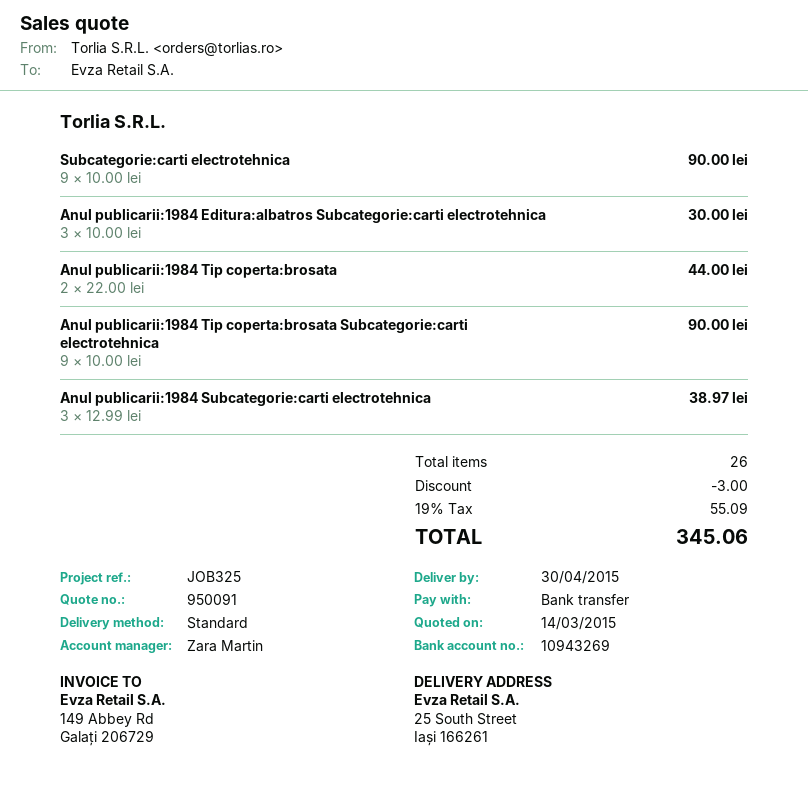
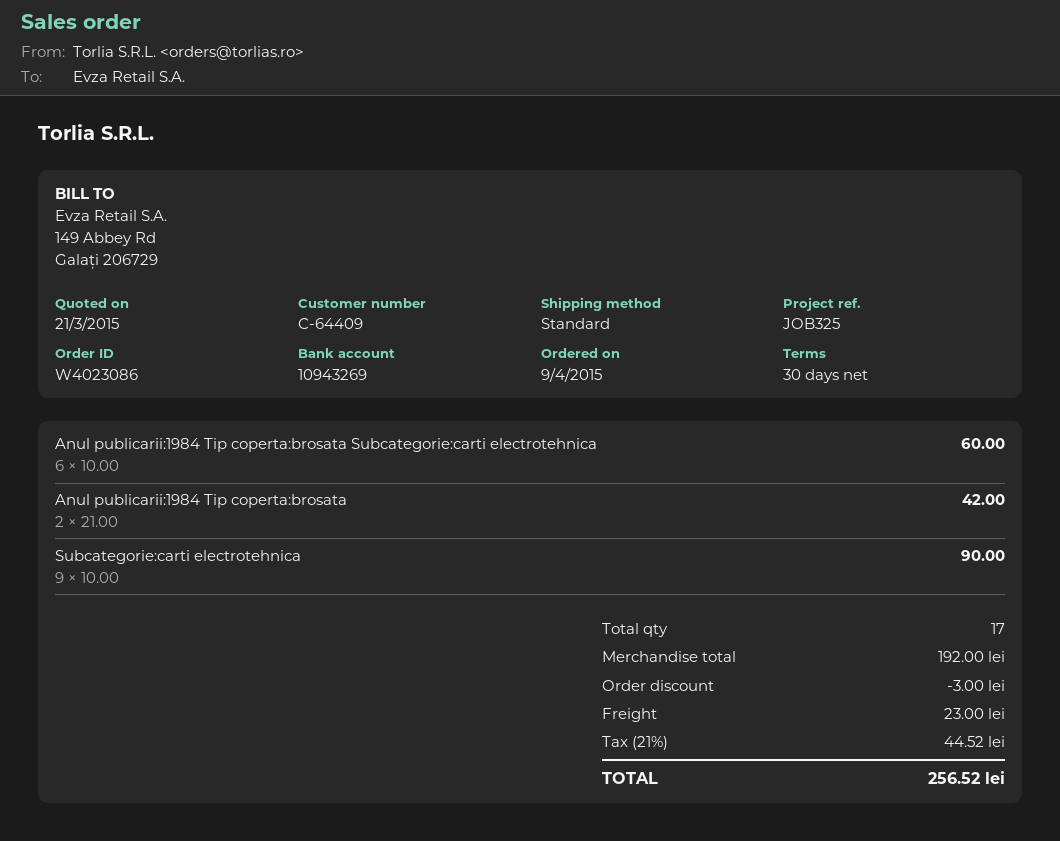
quote date: 2015-03-14 -> 2015-03-21
Anul publicarii:1984 Editura:albatros Subcategorie:carti electrotehnica: 3 x 10.00 = 30.00 -> none
Anul publicarii:1984 Tip coperta:brosata: 2 x 22.00 = 44.00 -> 2 x 21.00 = 42.00
Anul publicarii:1984 Tip coperta:brosata Subcategorie:carti electrotehnica: 9 x 10.00 = 90.00 -> 6 x 10.00 = 60.00
Anul publicarii:1984 Subcategorie:carti electrotehnica: 3 x 12.99 = 38.97 -> none
total quantity: 26 -> 17
shipping: none -> 23.00
tax: 19% = 55.09 -> 21% = 44.52
total: 345.06 -> 256.52

